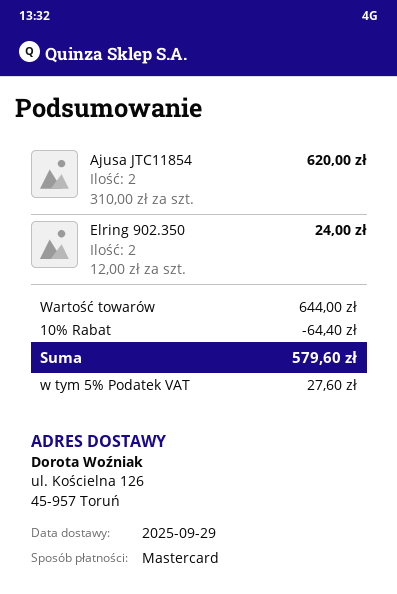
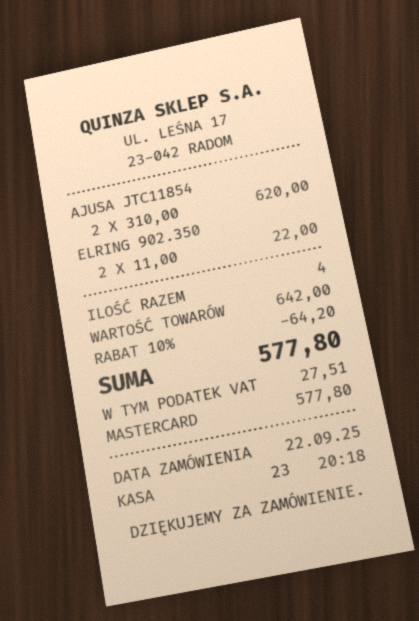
Elring 902.350: 2 x 12.00 = 24.00 -> 2 x 11.00 = 22.00
subtotal: 644.00 -> 642.00
discount: 10% = 64.40 -> 10% = 64.20
tax: 27.60 -> 27.51
total: 579.60 -> 577.80

